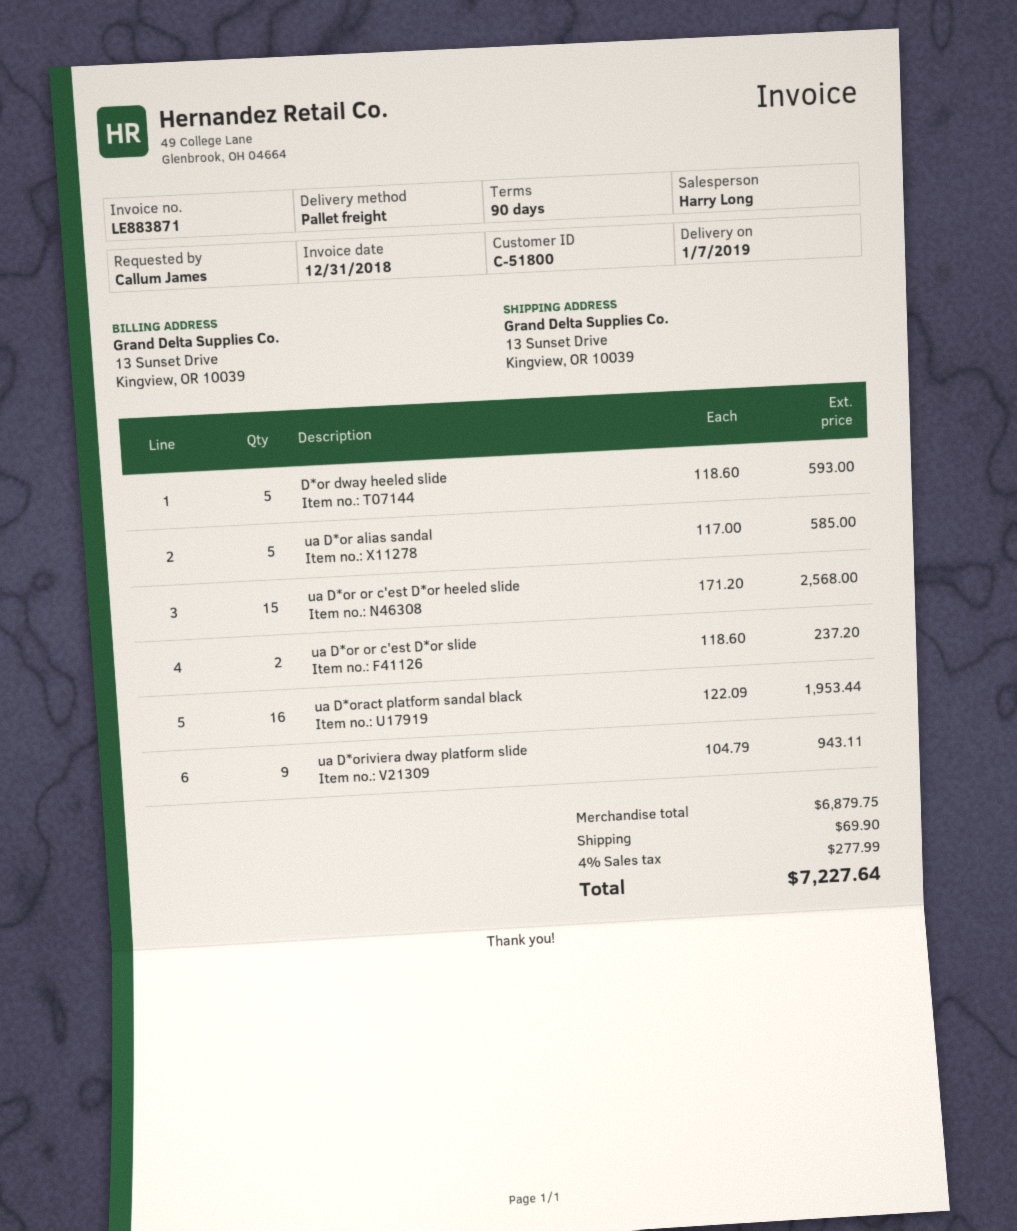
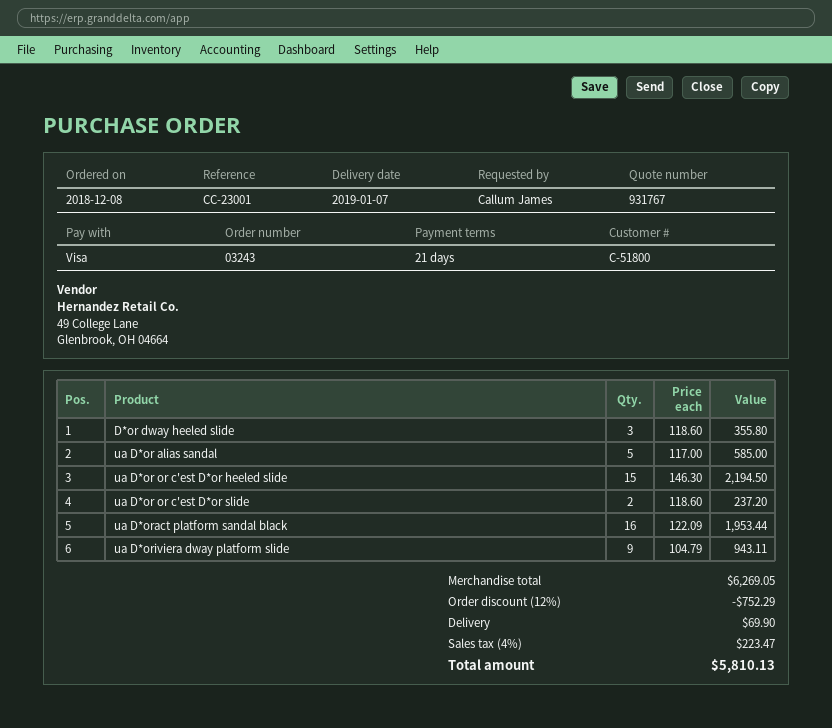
payment terms: 90 days -> 21 days
D*or dway heeled slide: 5 x 118.60 = 593.00 -> 3 x 118.60 = 355.80
ua D*or or c'est D*or heeled slide: 15 x 171.20 = 2568.00 -> 15 x 146.30 = 2194.50
subtotal: 6879.75 -> 6269.05
discount: none -> 12% = 752.29
tax: 4% = 277.99 -> 4% = 223.47
total: 7227.64 -> 5810.13

